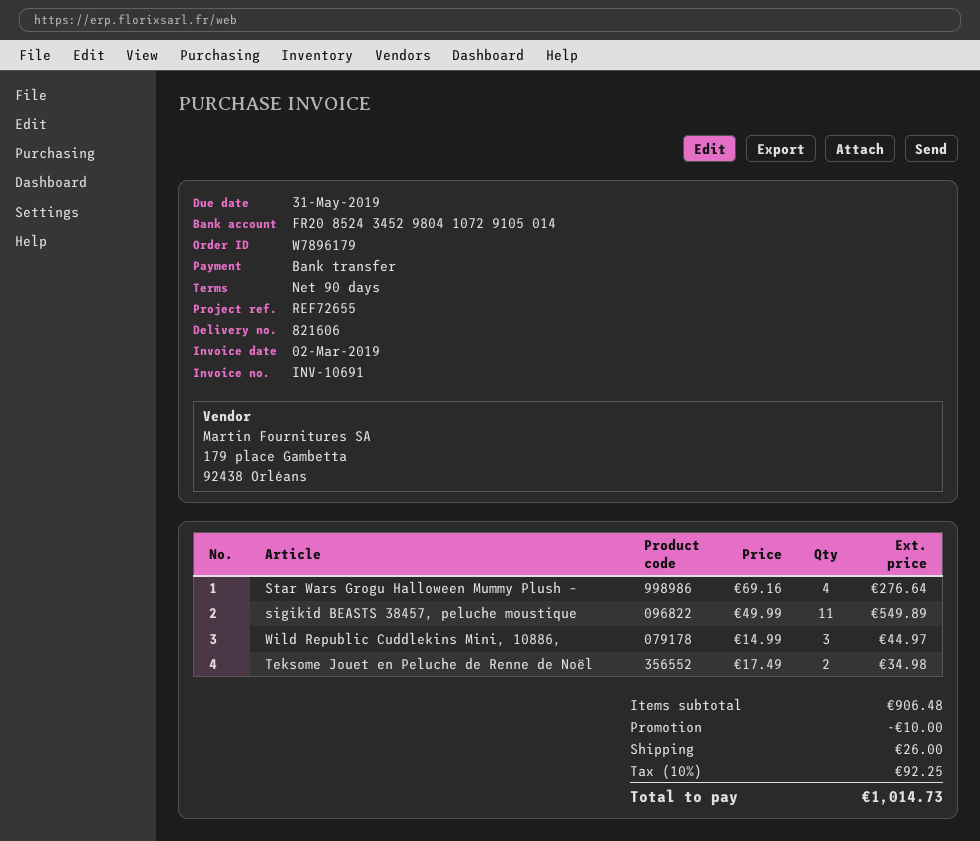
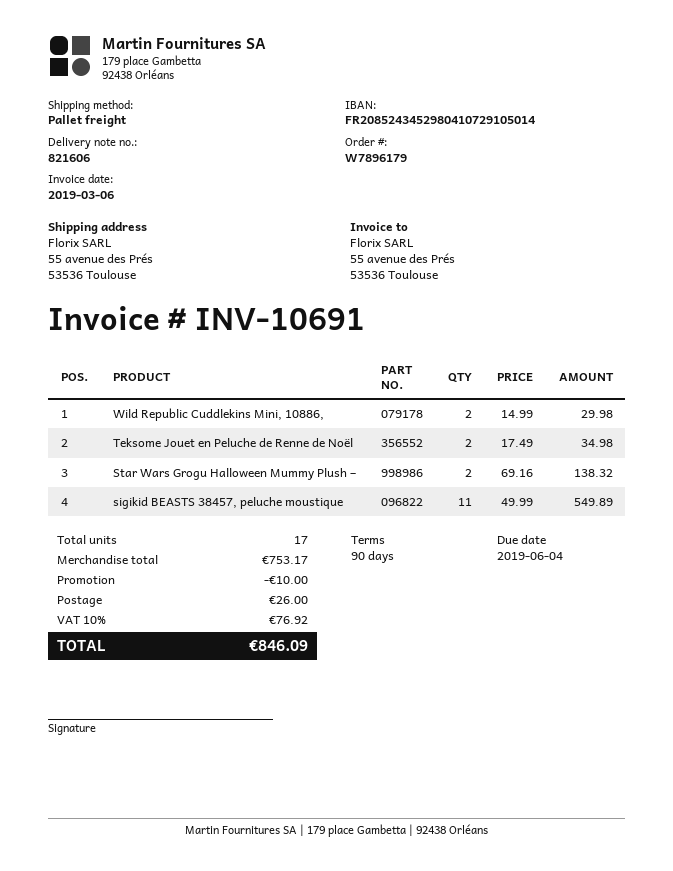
invoice date: 2019-03-02 -> 2019-03-06
due date: 2019-05-31 -> 2019-06-04
Star Wars Grogu Halloween Mummy Plush –: 4 x 69.16 = 276.64 -> 2 x 69.16 = 138.32
Wild Republic Cuddlekins Mini, 10886,: 3 x 14.99 = 44.97 -> 2 x 14.99 = 29.98
subtotal: 906.48 -> 753.17
tax: 10% = 92.25 -> 10% = 76.92
total: 1014.73 -> 846.09

